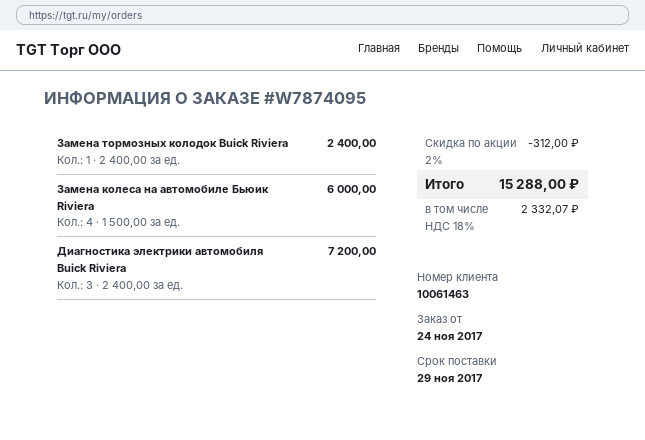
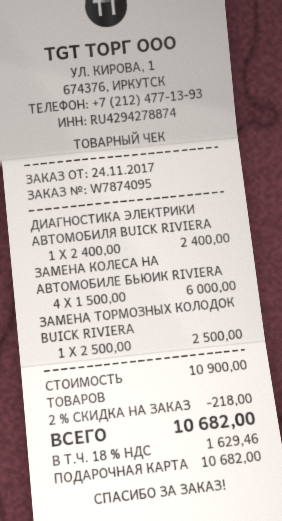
Замена тормозных колодок Buick Riviera: 1 x 2400.00 = 2400.00 -> 1 x 2500.00 = 2500.00
Диагностика электрики автомобиля Buick Riviera: 3 x 2400.00 = 7200.00 -> 1 x 2400.00 = 2400.00
discount: 2% = 312.00 -> 2% = 218.00
tax: 18% = 2332.07 -> 18% = 1629.46
total: 15288.00 -> 10682.00

